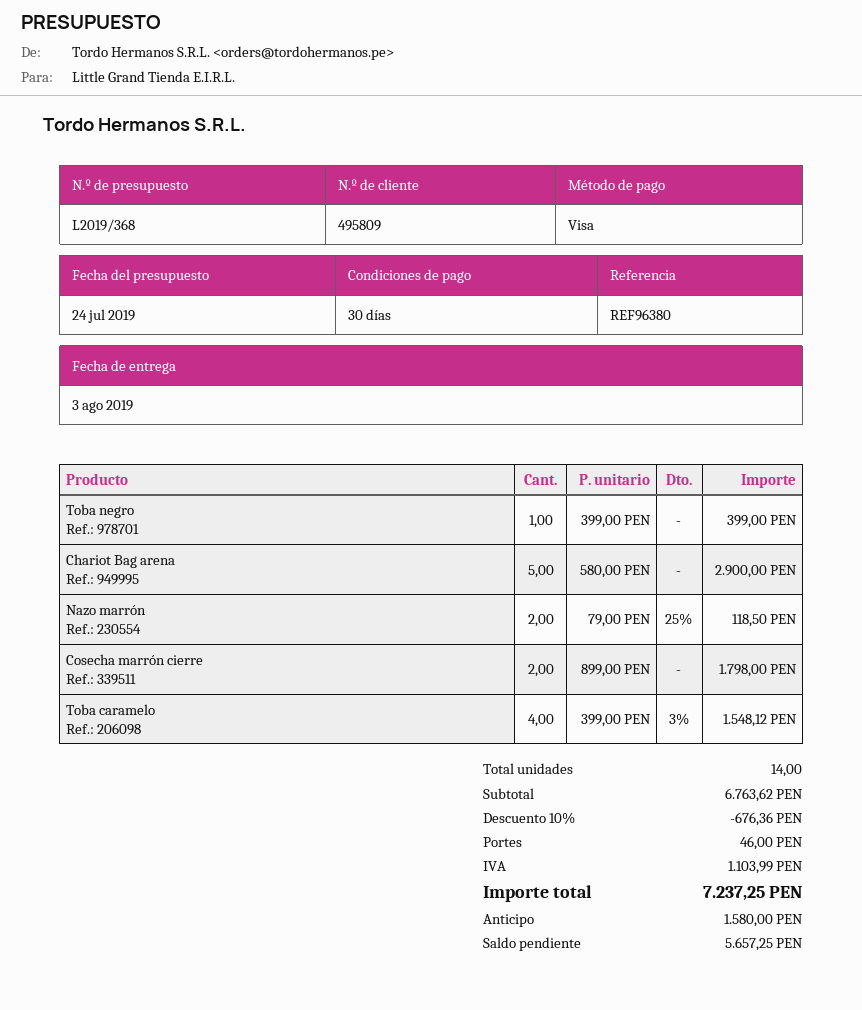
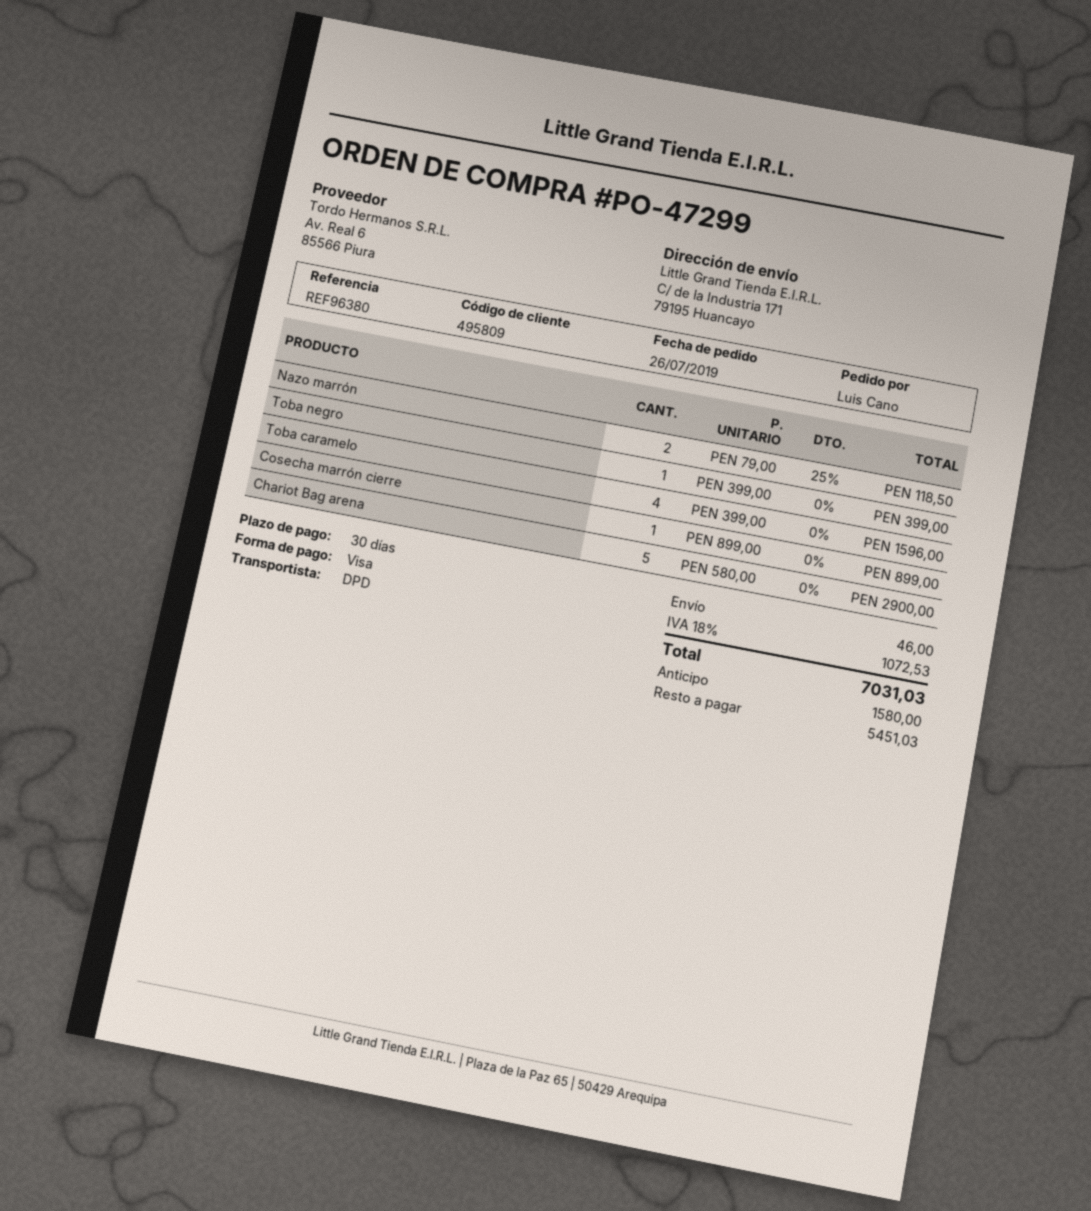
Cosecha marrón cierre: 2 x 899.00 = 1798.00 -> 1 x 899.00 = 899.00
Toba caramelo: 4 x 399.00 - 3% = 1548.12 -> 4 x 399.00 = 1596.00
discount: 10% = 676.36 -> none
tax: 1103.99 -> 1072.53
total: 7237.25 -> 7031.03
balance: 5657.25 -> 5451.03

